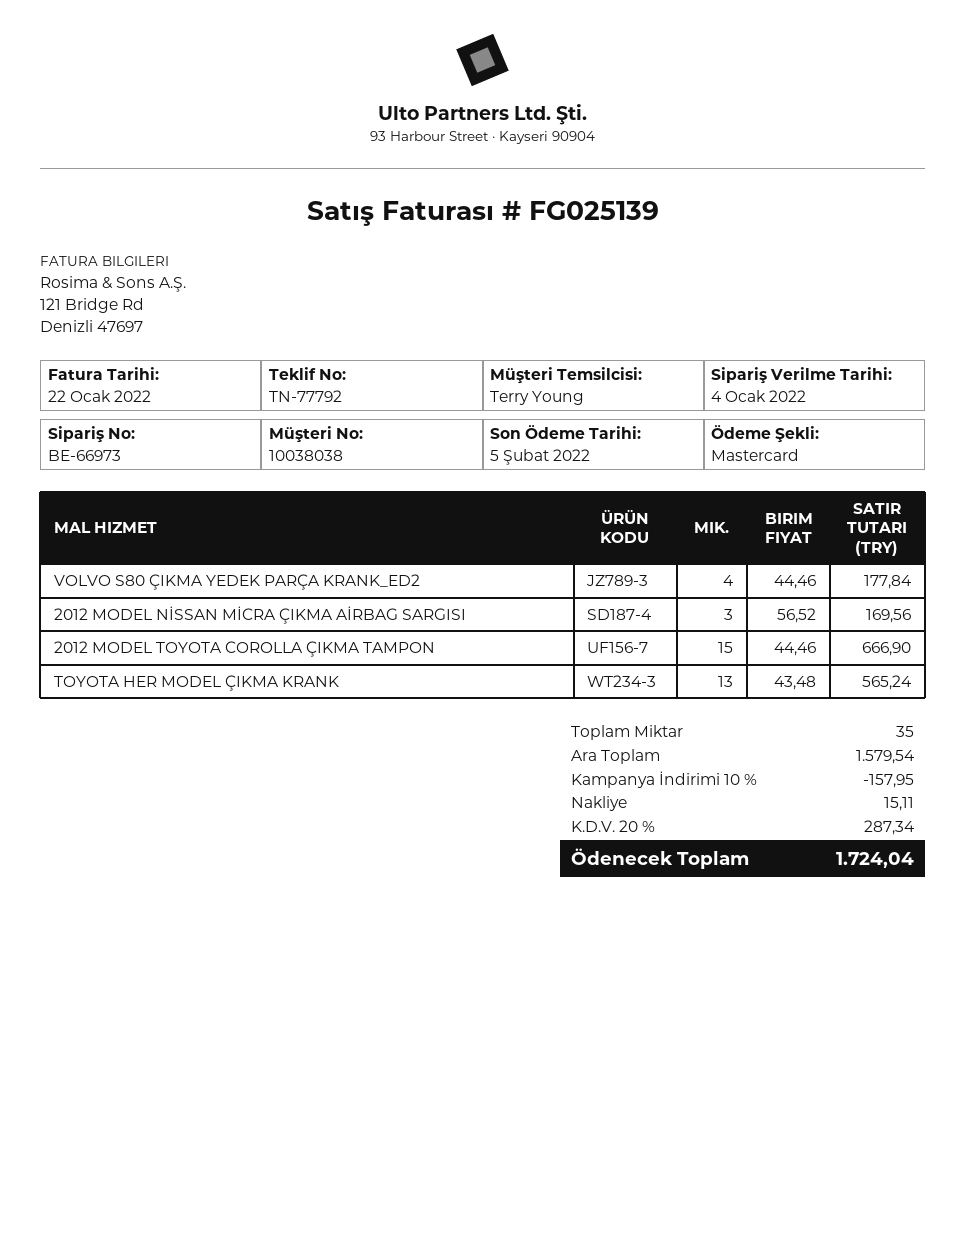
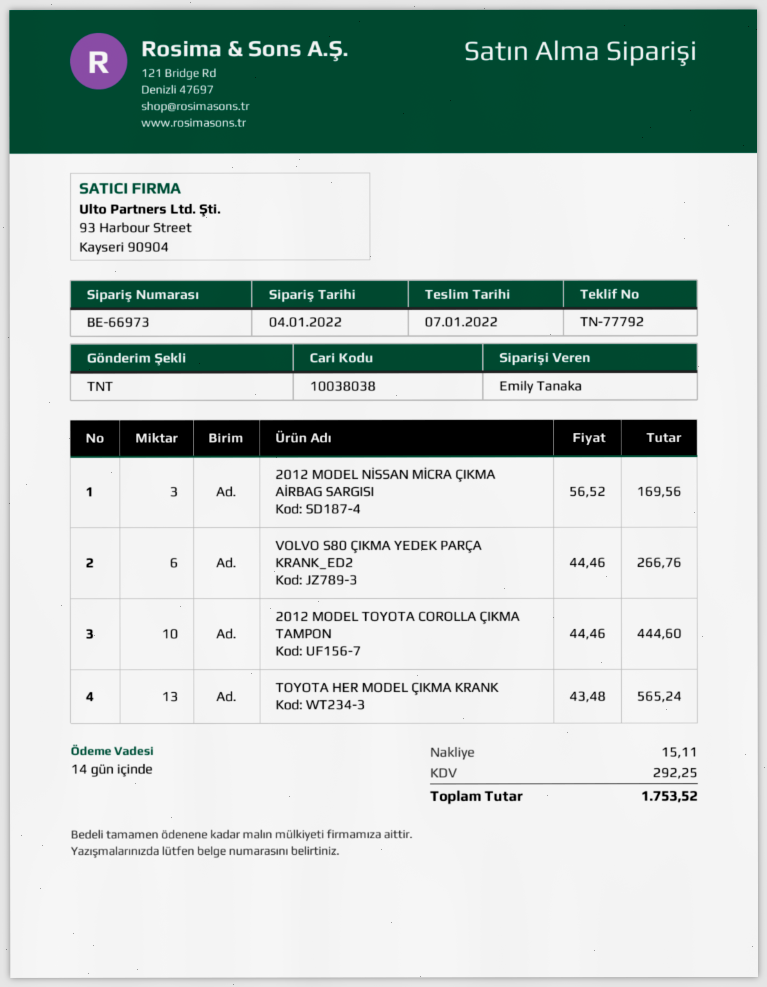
VOLVO S80 ÇIKMA YEDEK PARÇA KRANK_ED2: 4 x 44.46 = 177.84 -> 6 x 44.46 = 266.76
2012 MODEL TOYOTA COROLLA ÇIKMA TAMPON: 15 x 44.46 = 666.90 -> 10 x 44.46 = 444.60
discount: 10% = 157.95 -> none
tax: 287.34 -> 292.25
total: 1724.04 -> 1753.52

